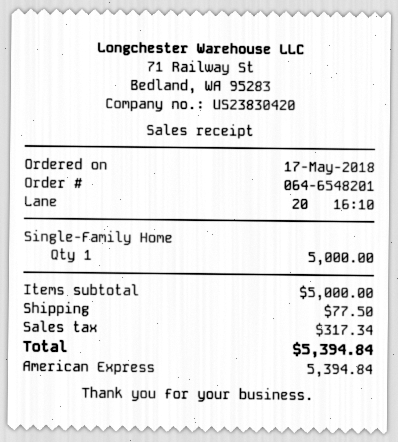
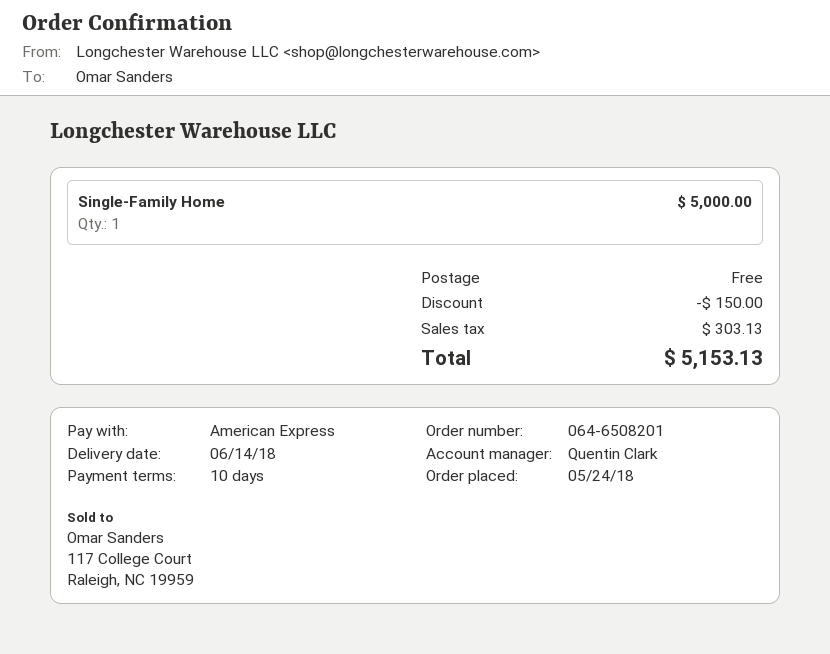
order number: 064-6548201 -> 064-6508201
order date: 2018-05-17 -> 2018-05-24
discount: none -> 150.00
shipping: 77.50 -> 0.00
tax: 317.34 -> 303.13
total: 5394.84 -> 5153.13

